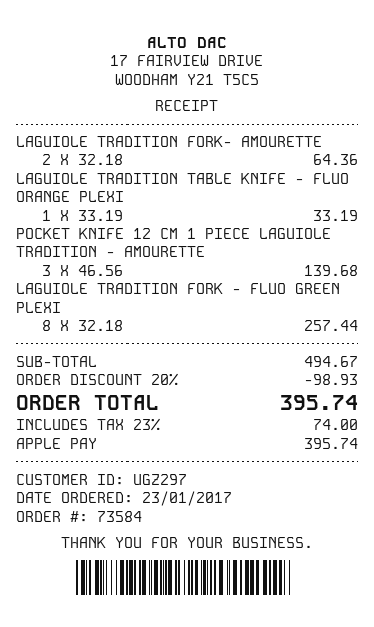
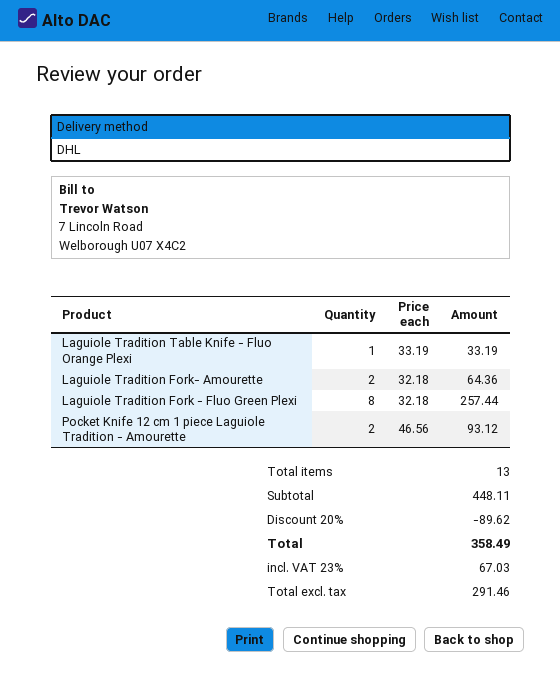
POCKET KNIFE 12 CM 1 PIECE LAGUIOLE TRADITION - AMOURETTE: 3 x 46.56 = 139.68 -> 2 x 46.56 = 93.12
subtotal: 494.67 -> 448.11
discount: 20% = 98.93 -> 20% = 89.62
tax: 23% = 74.00 -> 23% = 67.03
total: 395.74 -> 358.49

